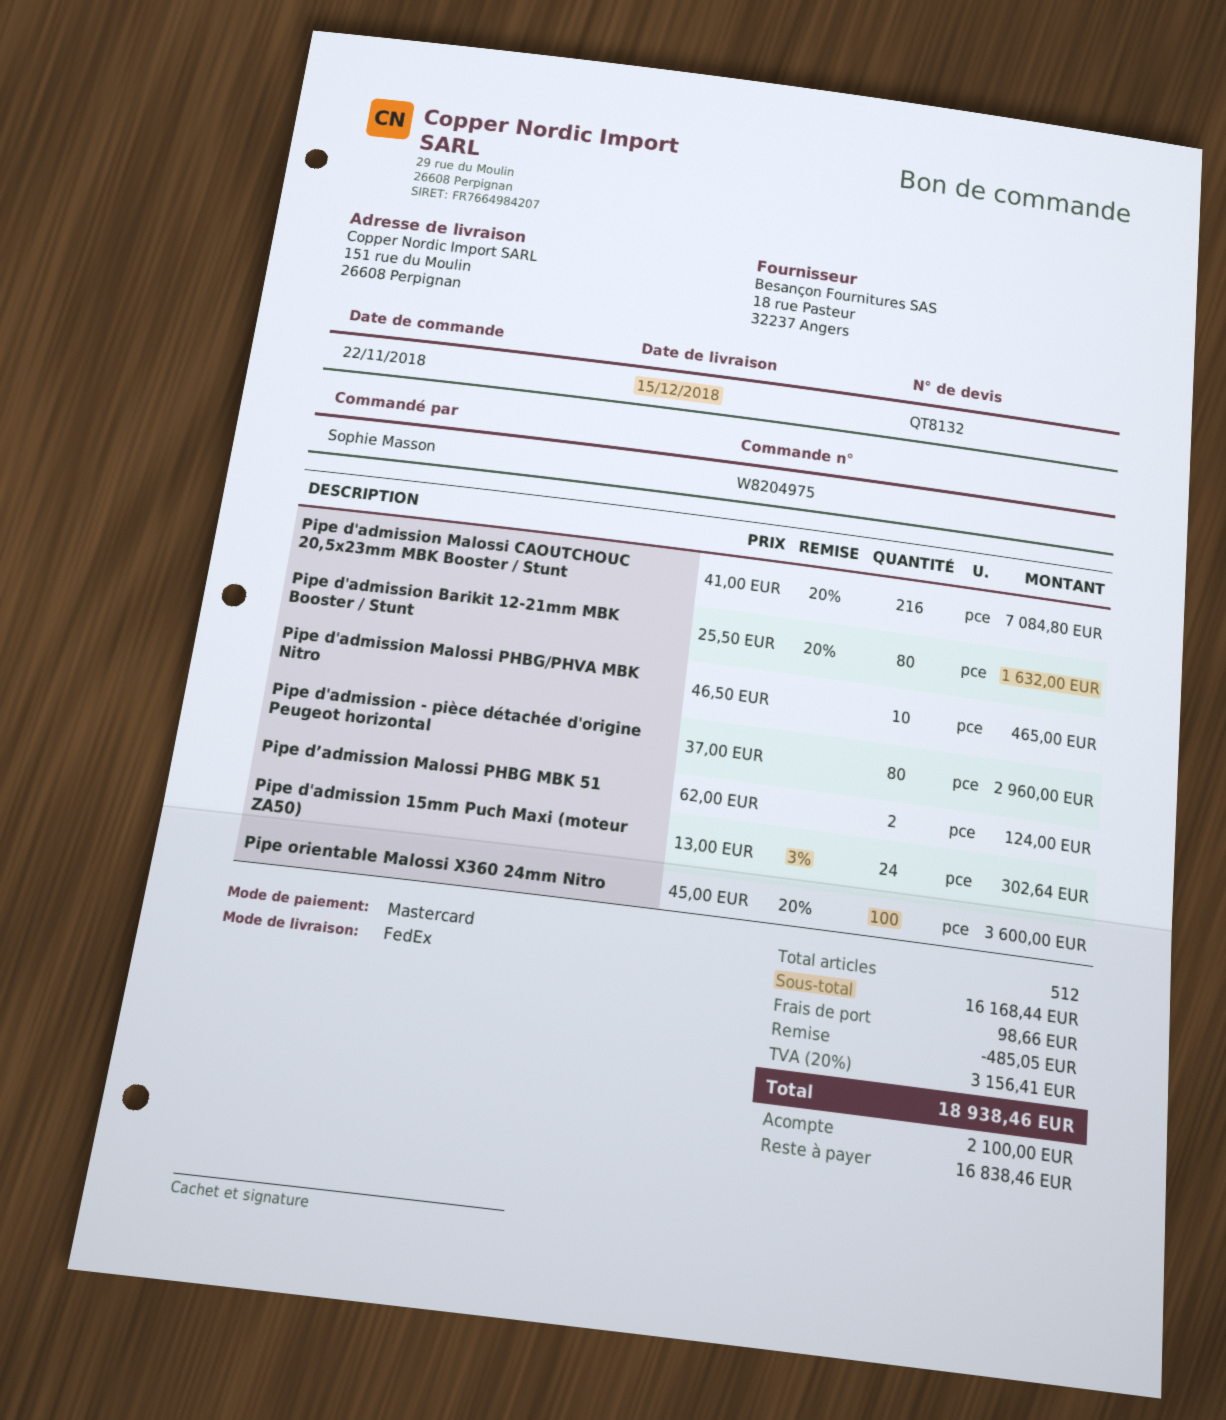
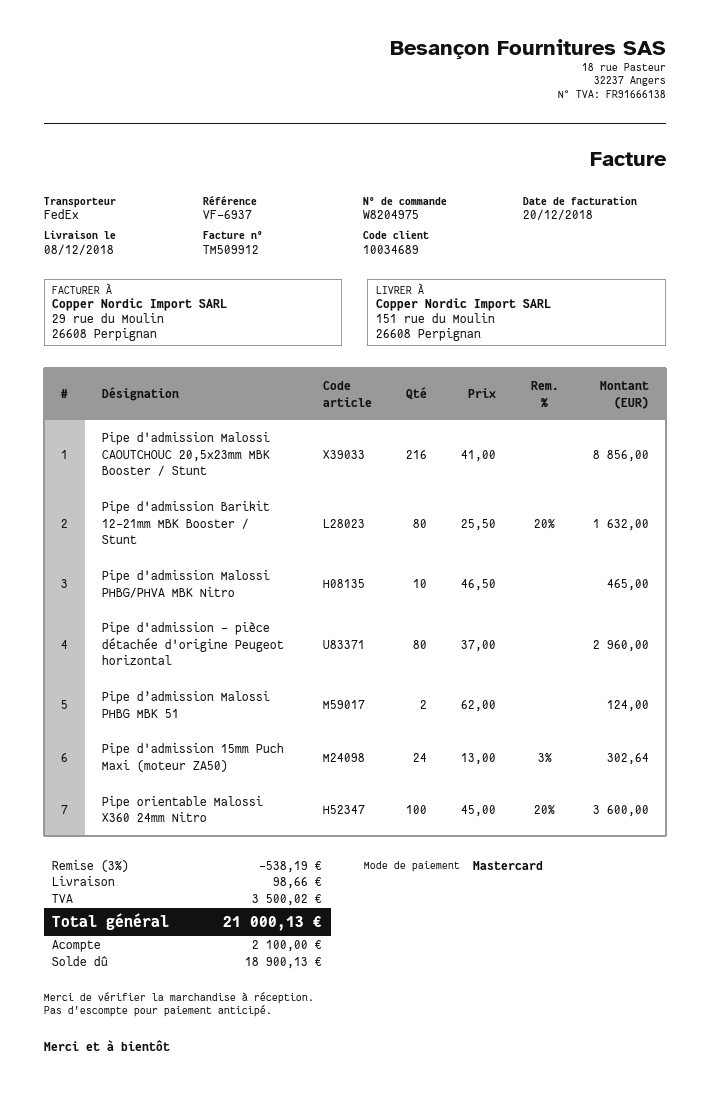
delivery date: 2018-12-15 -> 2018-12-08
Pipe d'admission Malossi CAOUTCHOUC 20,5x23mm MBK Booster / Stunt: 216 x 41.00 - 20% = 7084.80 -> 216 x 41.00 = 8856.00
discount: 485.05 -> 538.19
tax: 3156.41 -> 3500.02
total: 18938.46 -> 21000.13
balance: 16838.46 -> 18900.13

